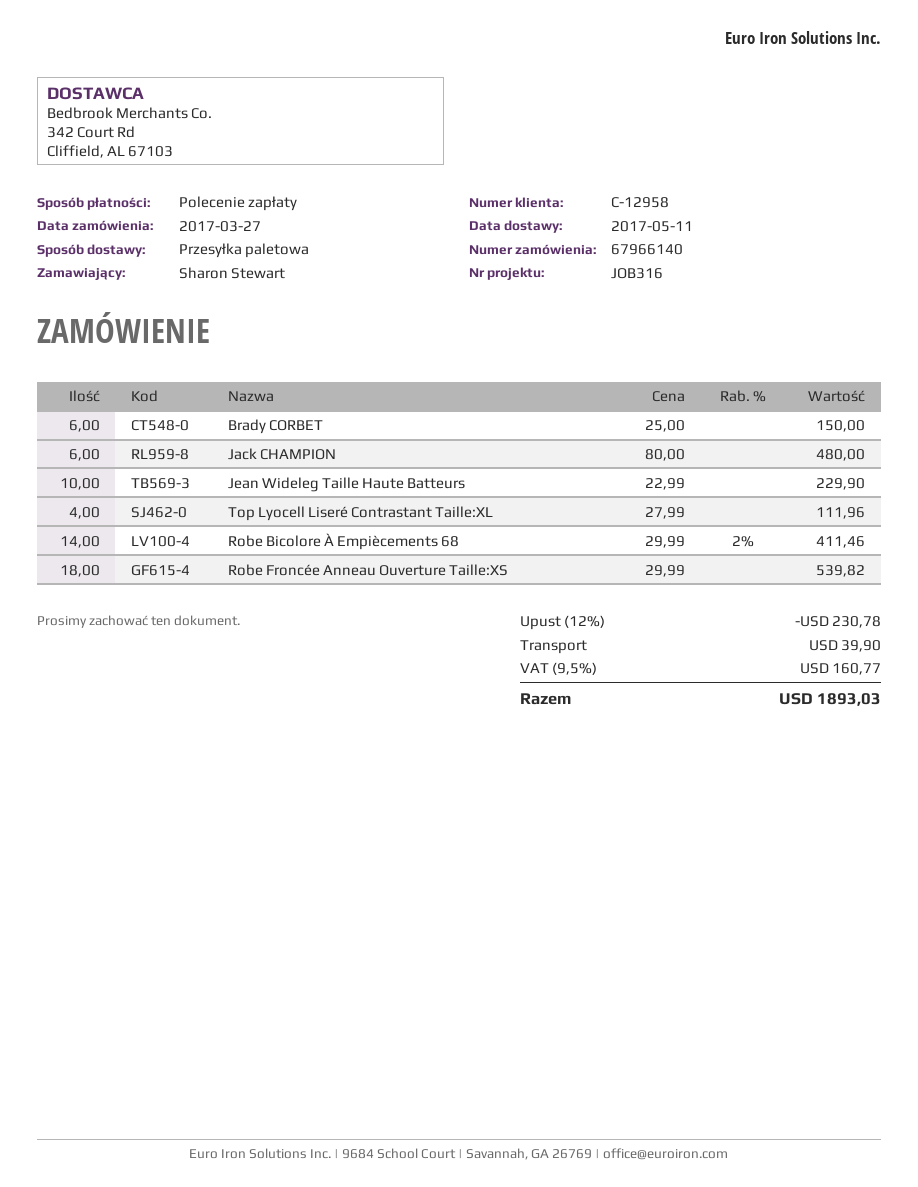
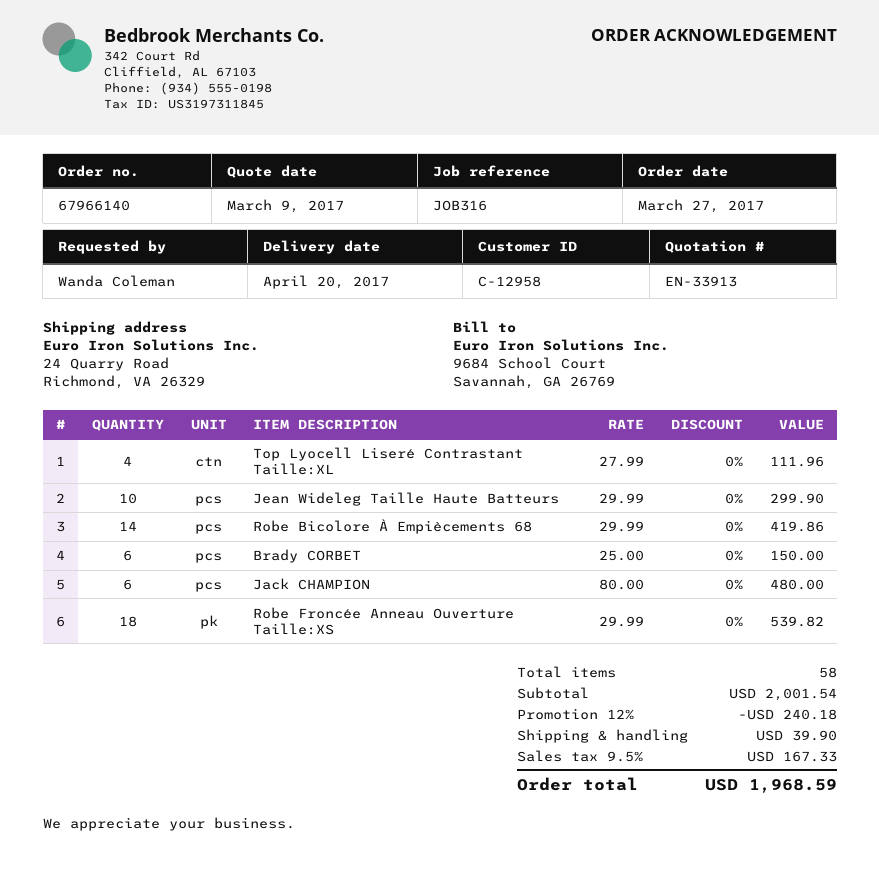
delivery date: 2017-05-11 -> 2017-04-20
ordered by: Sharon Stewart -> Wanda Coleman
Jean Wideleg Taille Haute Batteurs: 10 x 22.99 = 229.90 -> 10 x 29.99 = 299.90
Robe Bicolore À Empiècements 68: 14 x 29.99 - 2% = 411.46 -> 14 x 29.99 = 419.86
discount: 12% = 230.78 -> 12% = 240.18
tax: 9.5% = 160.77 -> 9.5% = 167.33
total: 1893.03 -> 1968.59

